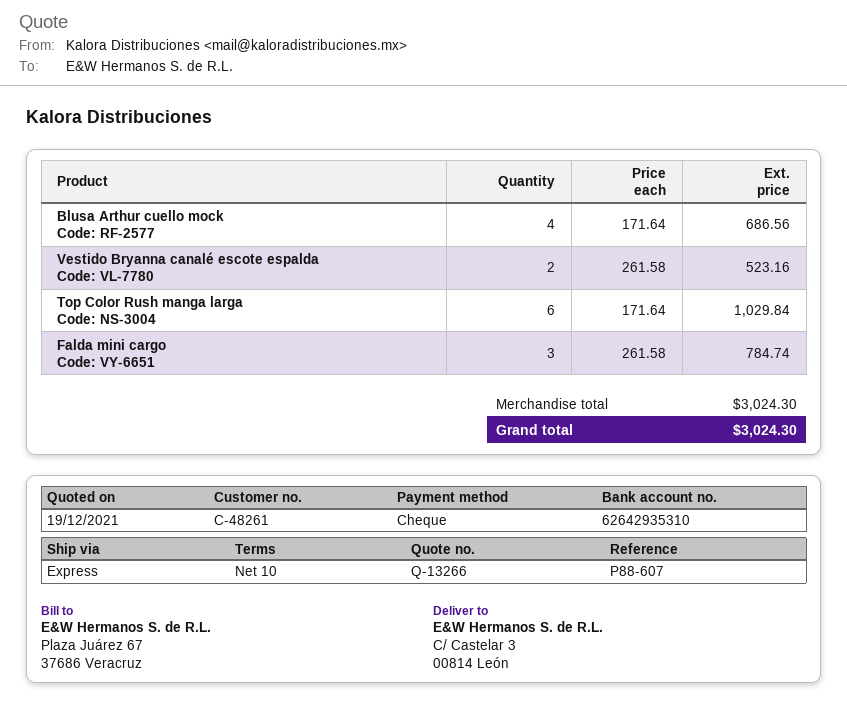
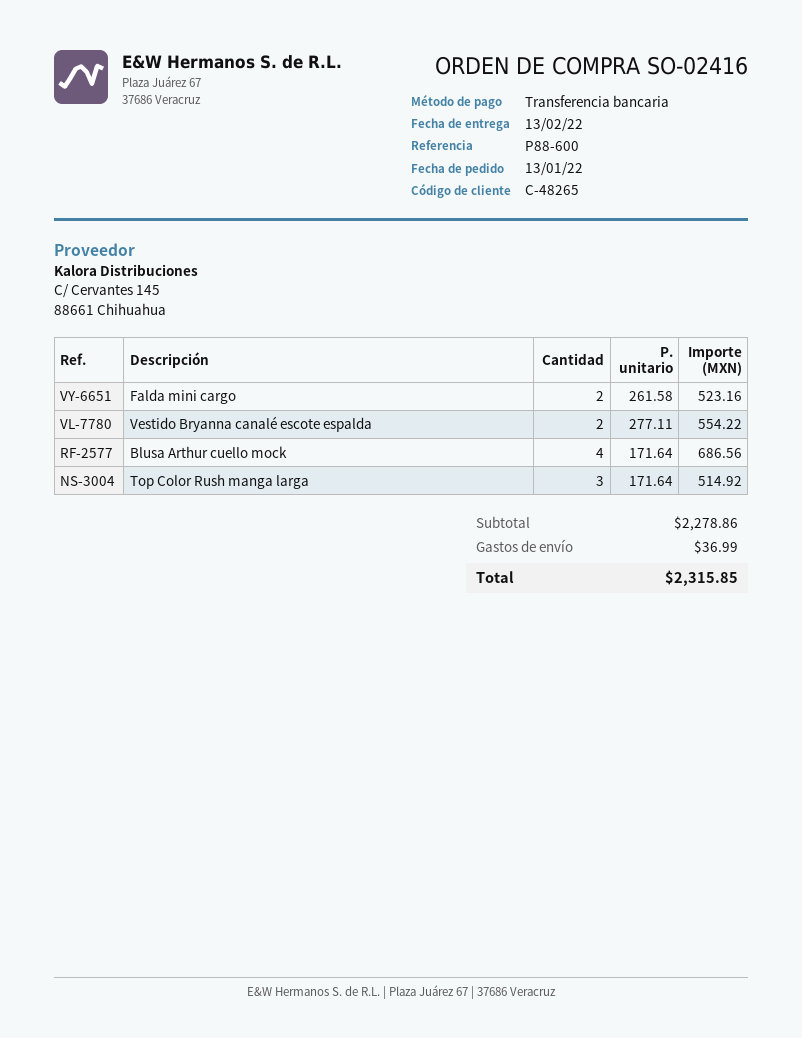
customer number: C-48261 -> C-48265
reference: P88-607 -> P88-600
payment method: cheque -> bank transfer
Vestido Bryanna canalé escote espalda: 2 x 261.58 = 523.16 -> 2 x 277.11 = 554.22
Top Color Rush manga larga: 6 x 171.64 = 1029.84 -> 3 x 171.64 = 514.92
Falda mini cargo: 3 x 261.58 = 784.74 -> 2 x 261.58 = 523.16
subtotal: 3024.30 -> 2278.86
shipping: none -> 36.99
total: 3024.30 -> 2315.85

